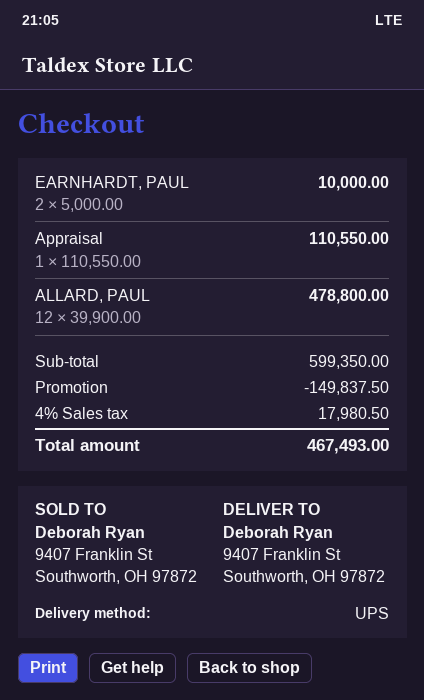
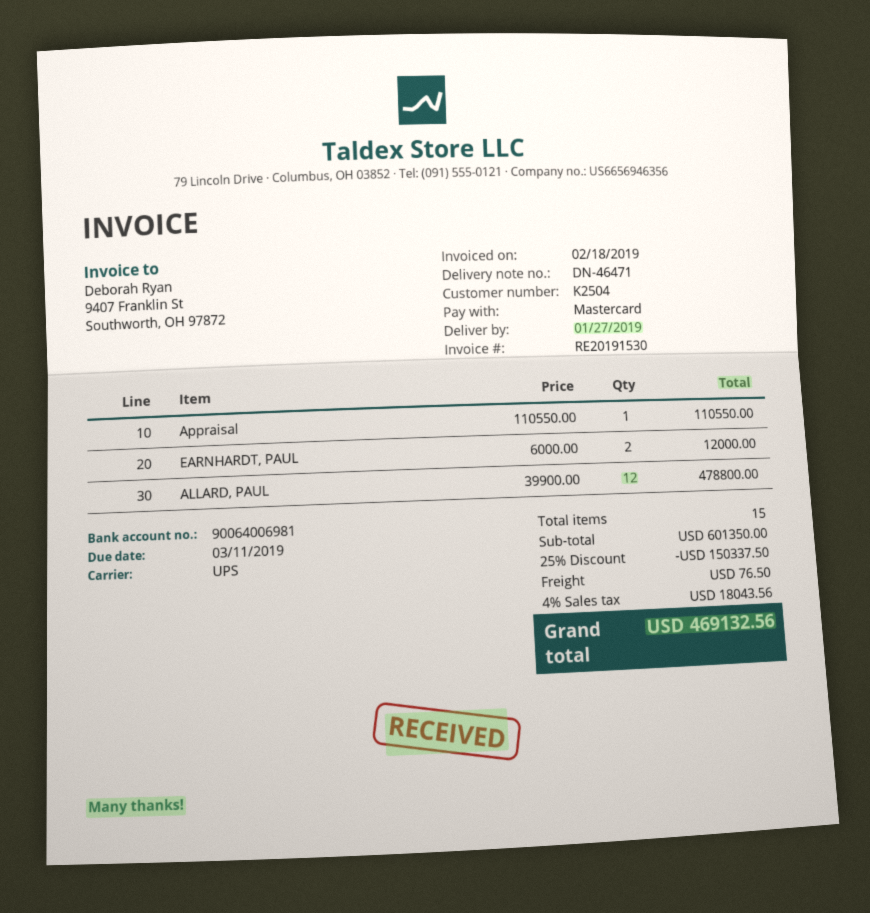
EARNHARDT, PAUL: 2 x 5000.00 = 10000.00 -> 2 x 6000.00 = 12000.00
subtotal: 599350.00 -> 601350.00
discount: 149837.50 -> 150337.50
shipping: none -> 76.50
tax: 4% = 17980.50 -> 4% = 18043.56
total: 467493.00 -> 469132.56

